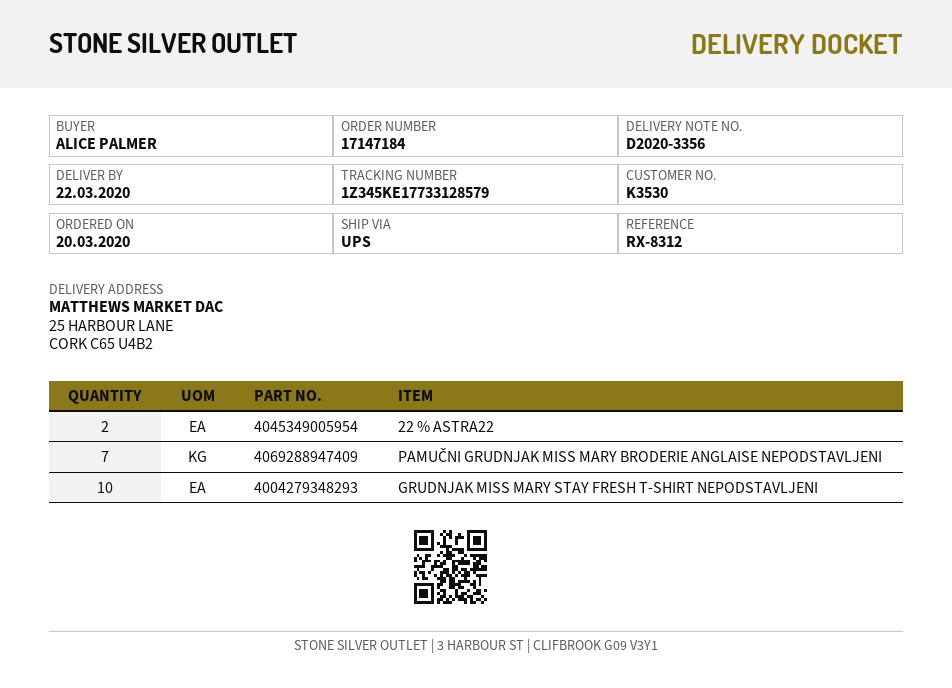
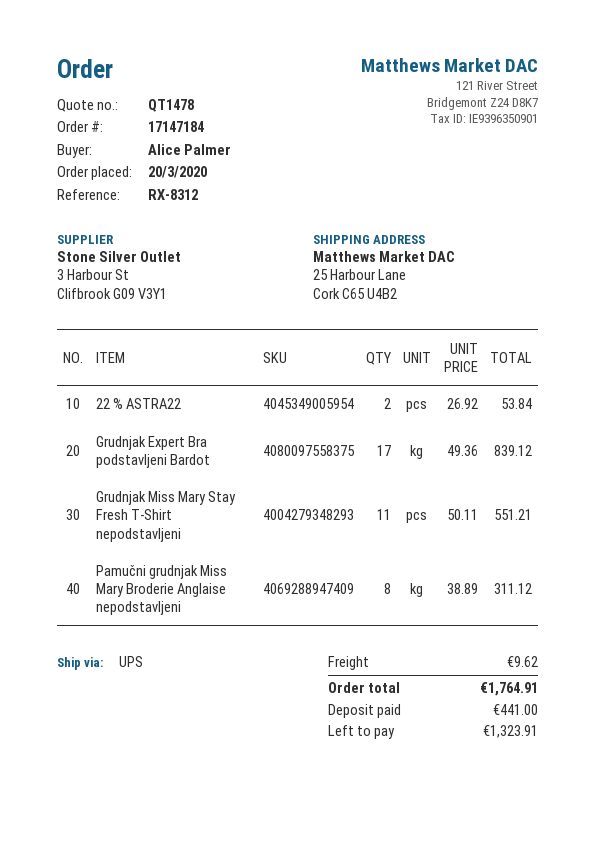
PAMUČNI GRUDNJAK MISS MARY BRODERIE ANGLAISE NEPODSTAVLJENI: 7 -> 8
GRUDNJAK MISS MARY STAY FRESH T-SHIRT NEPODSTAVLJENI: 10 -> 11
Grudnjak Expert Bra podstavljeni Bardot: none -> 17

